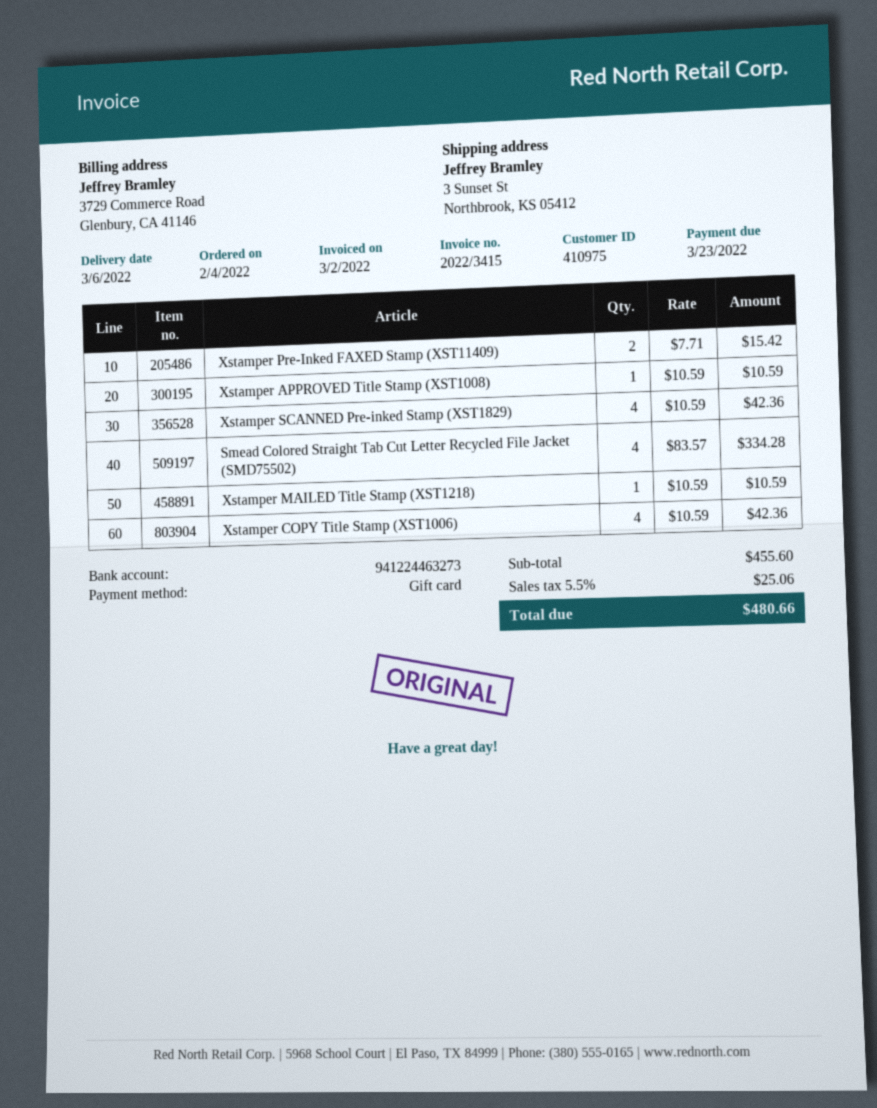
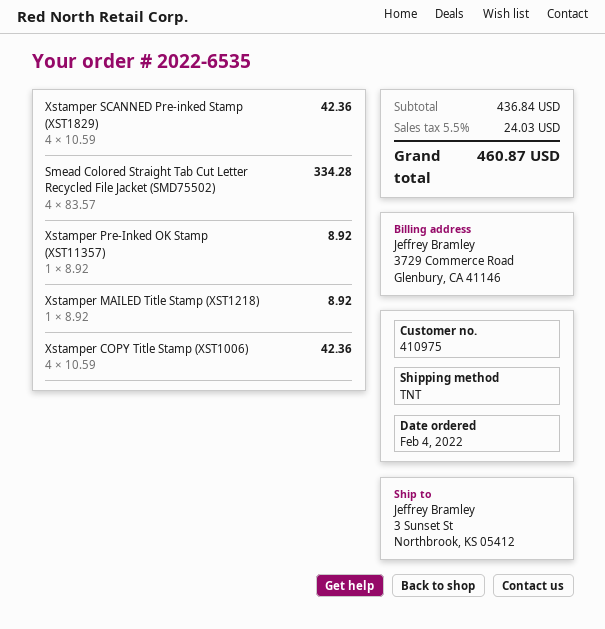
Xstamper Pre-Inked FAXED Stamp (XST11409): 2 x 7.71 = 15.42 -> none
Xstamper APPROVED Title Stamp (XST1008): 1 x 10.59 = 10.59 -> none
Xstamper MAILED Title Stamp (XST1218): 1 x 10.59 = 10.59 -> 1 x 8.92 = 8.92
Xstamper Pre-Inked OK Stamp (XST11357): none -> 1 x 8.92 = 8.92
subtotal: 455.60 -> 436.84
tax: 5.5% = 25.06 -> 5.5% = 24.03
total: 480.66 -> 460.87

